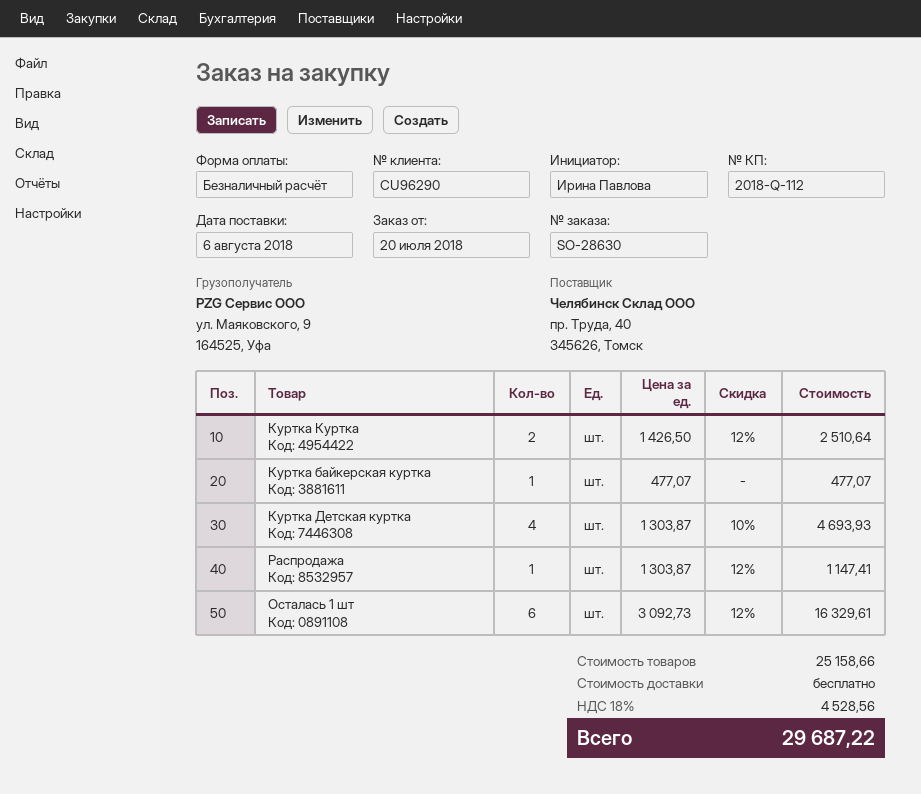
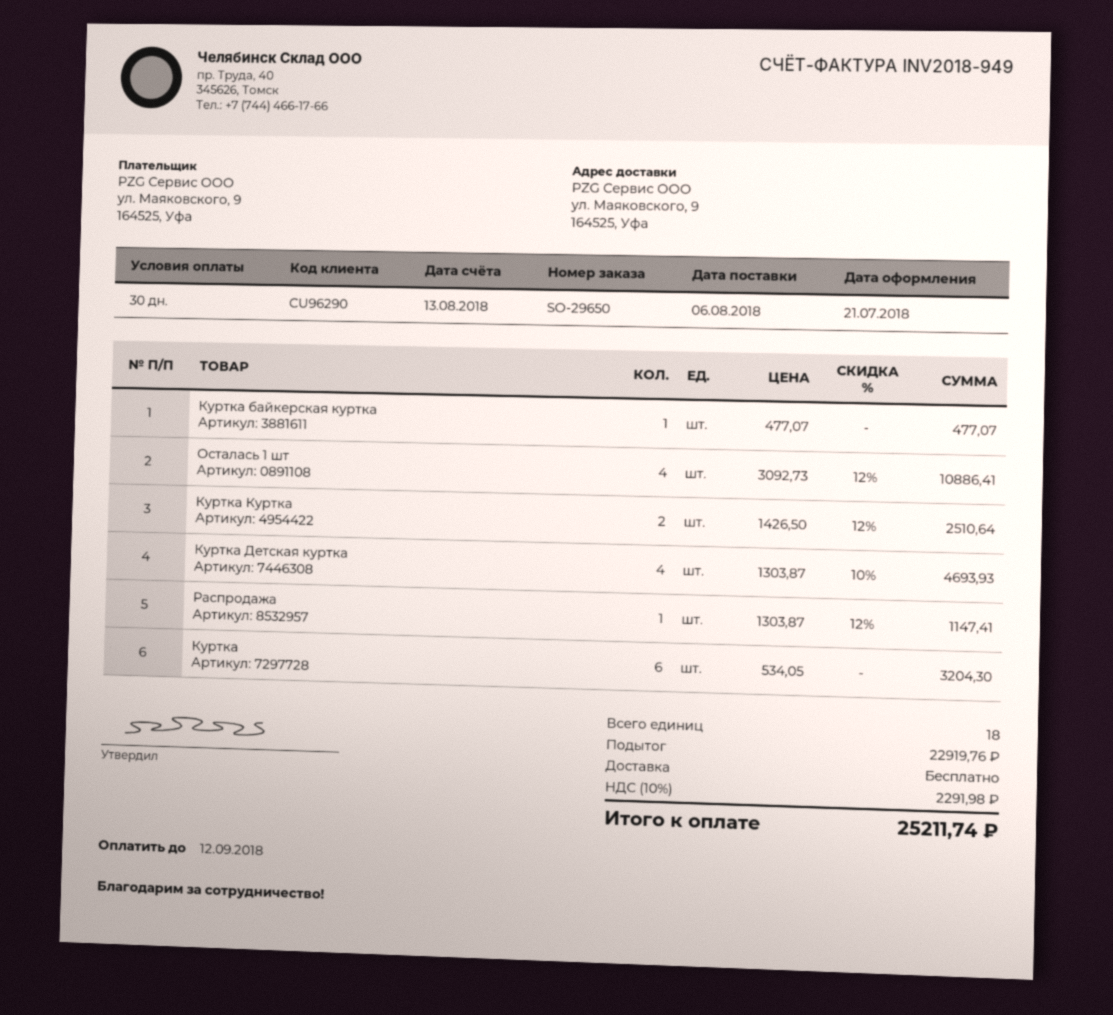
order number: SO-28630 -> SO-29650
order date: 2018-07-20 -> 2018-07-21
Осталась 1 шт: 6 x 3092.73 - 12% = 16329.61 -> 4 x 3092.73 - 12% = 10886.41
Куртка: none -> 6 x 534.05 = 3204.30
subtotal: 25158.66 -> 22919.76
tax: 18% = 4528.56 -> 10% = 2291.98
total: 29687.22 -> 25211.74

